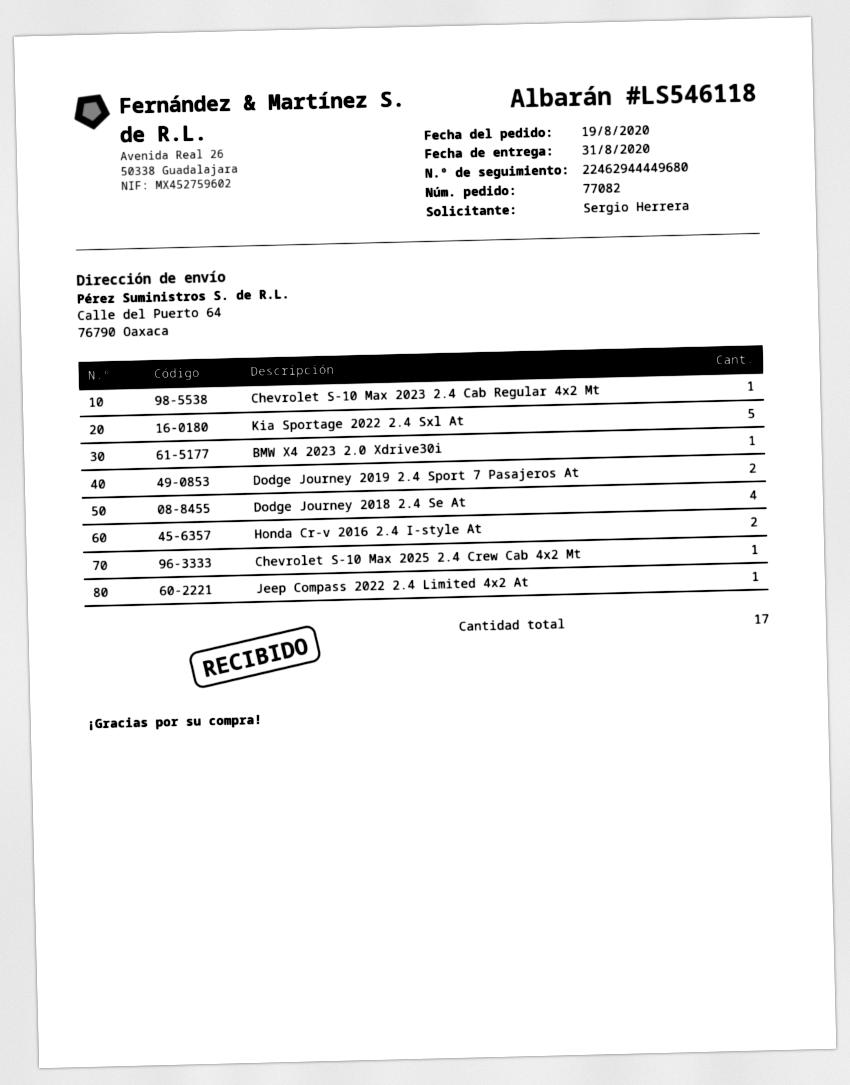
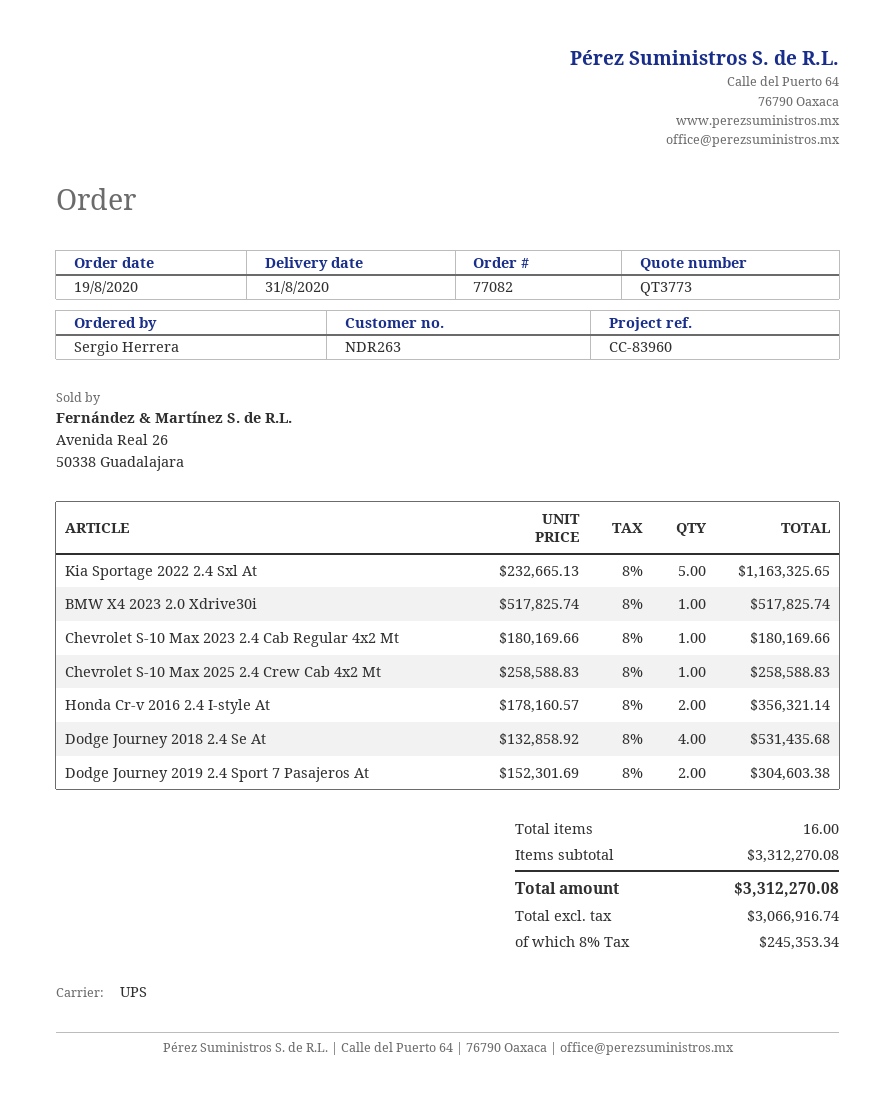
Jeep Compass 2022 2.4 Limited 4x2 At: 1 -> none
total quantity: 17 -> 16

